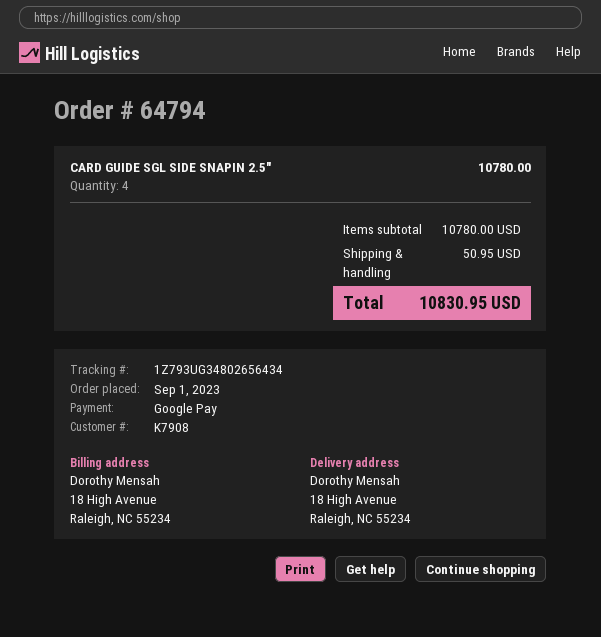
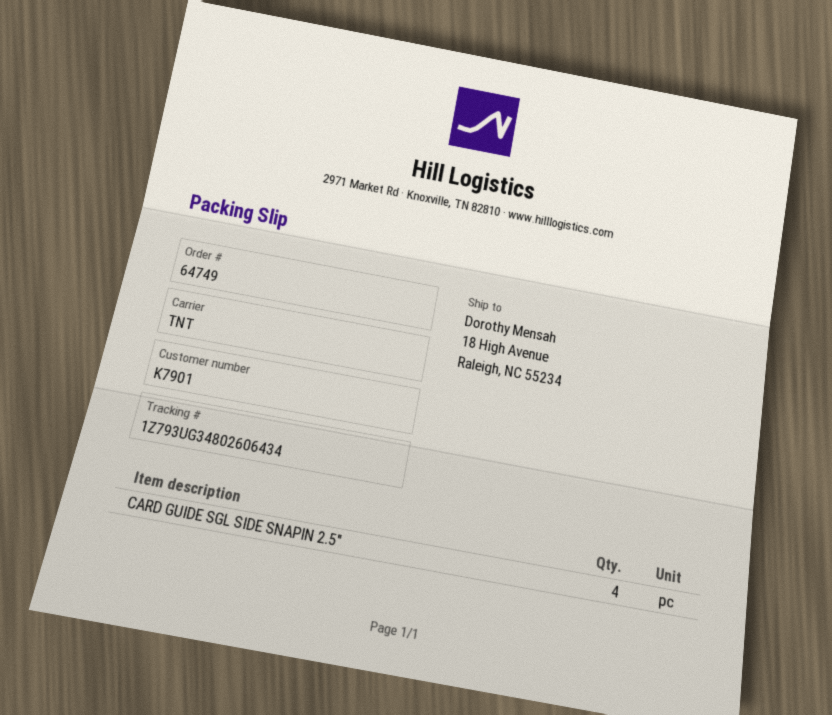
order number: 64794 -> 64749
customer number: K7908 -> K7901
tracking number: 1Z793UG34802656434 -> 1Z793UG34802606434

